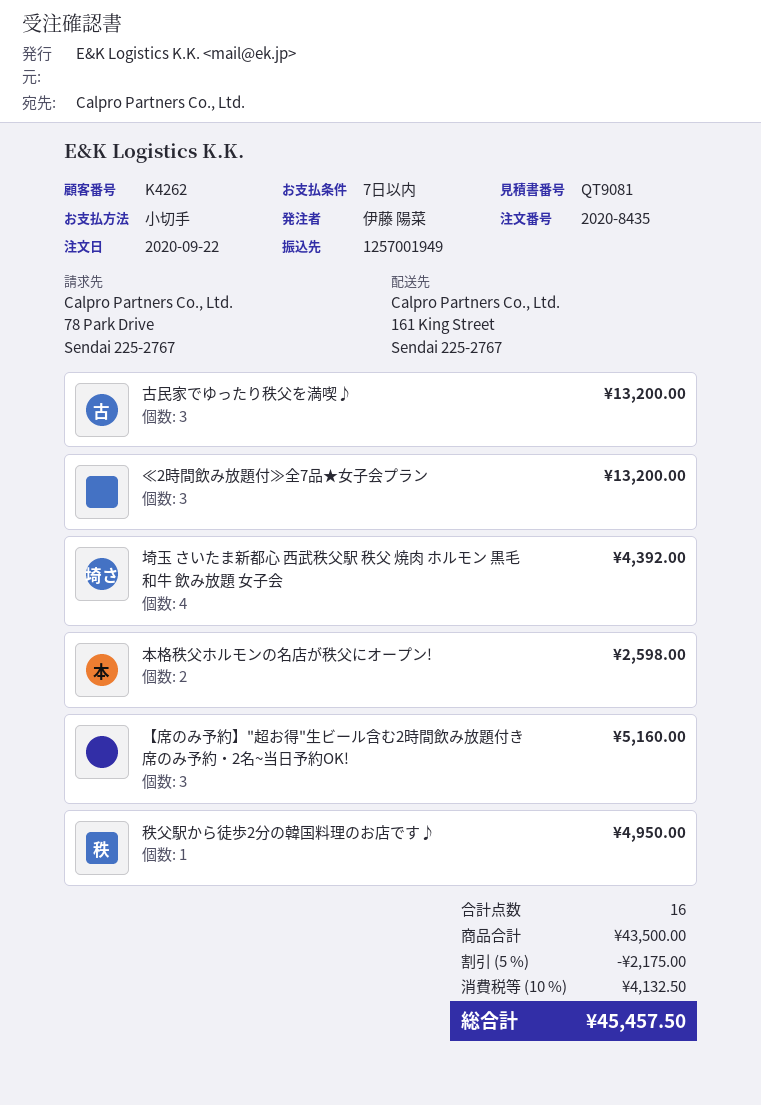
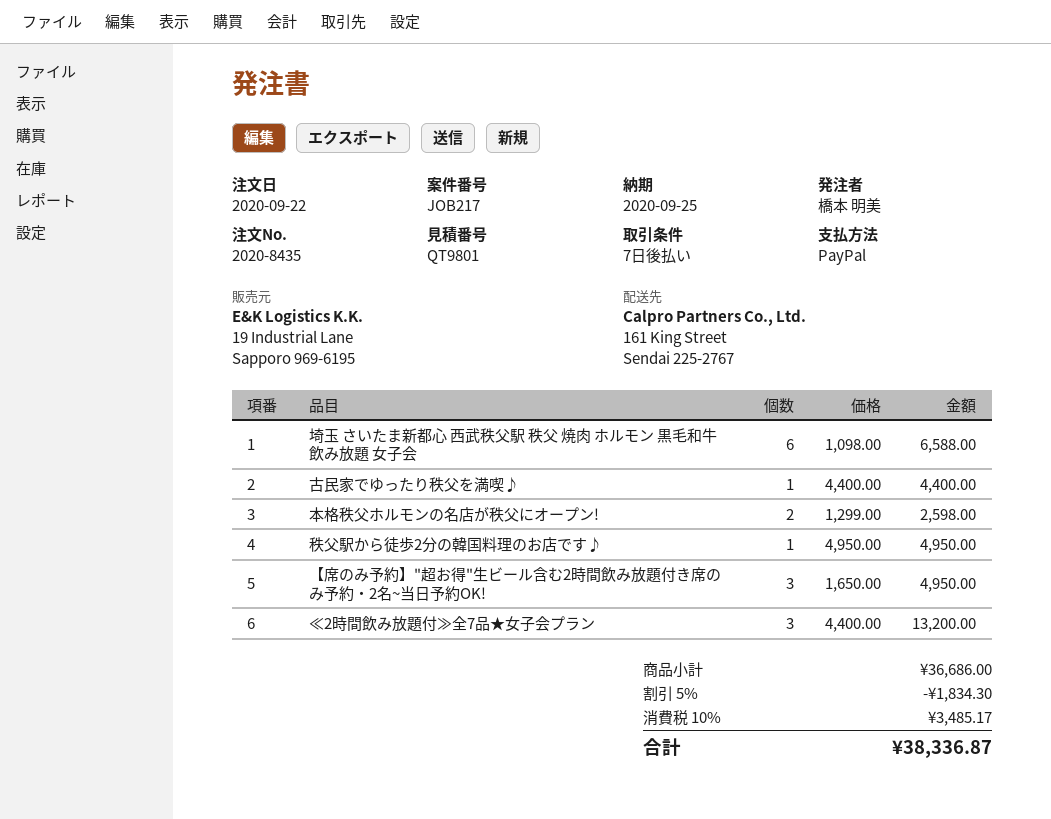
quote number: QT9081 -> QT9801
ordered by: 伊藤 陽菜 -> 橋本 明美
payment method: cheque -> PayPal
古民家でゆったり秩父を満喫♪: 3 for 13200.00 -> 1 for 4400.00
埼玉 さいたま新都心 西武秩父駅 秩父 焼肉 ホルモン 黒毛和牛 飲み放題 女子会: 4 for 4392.00 -> 6 for 6588.00
【席のみ予約】"超お得"生ビール含む2時間飲み放題付き席のみ予約・2名~当日予約OK!: 3 for 5160.00 -> 3 for 4950.00
subtotal: 43500.00 -> 36686.00
discount: 5% = 2175.00 -> 5% = 1834.30
tax: 10% = 4132.50 -> 10% = 3485.17
total: 45457.50 -> 38336.87

